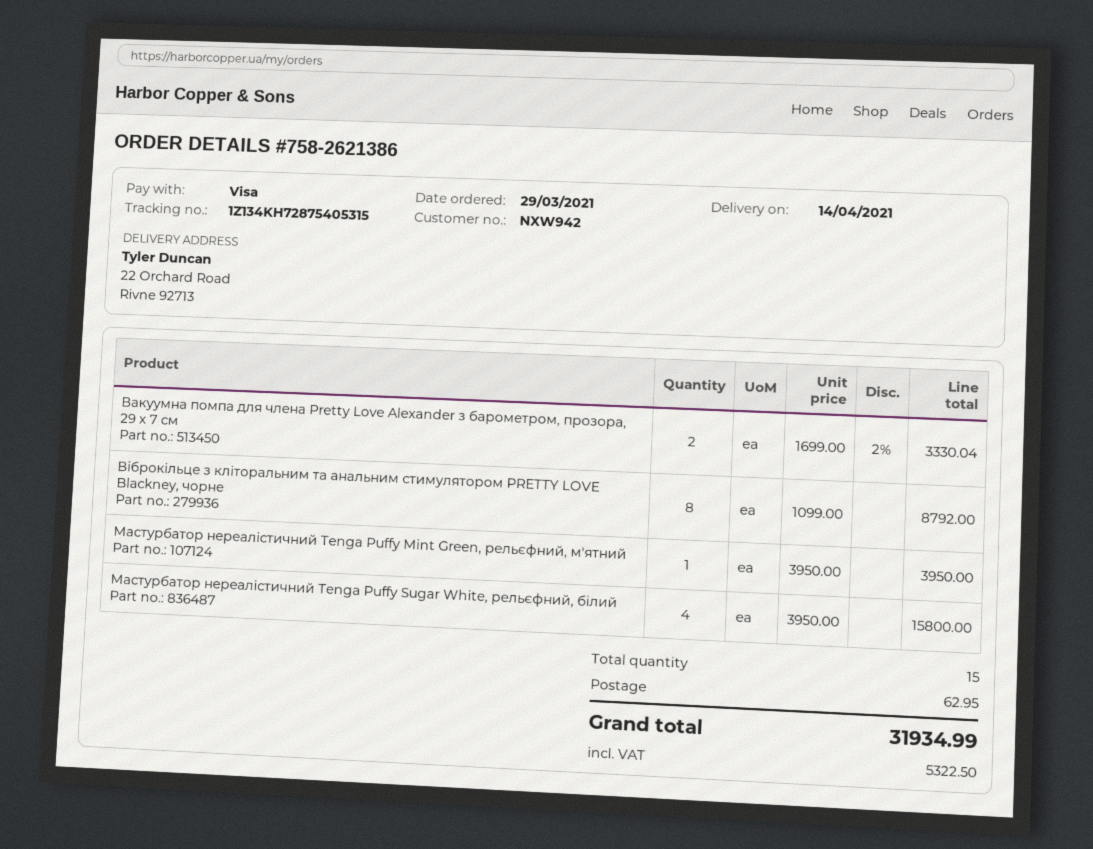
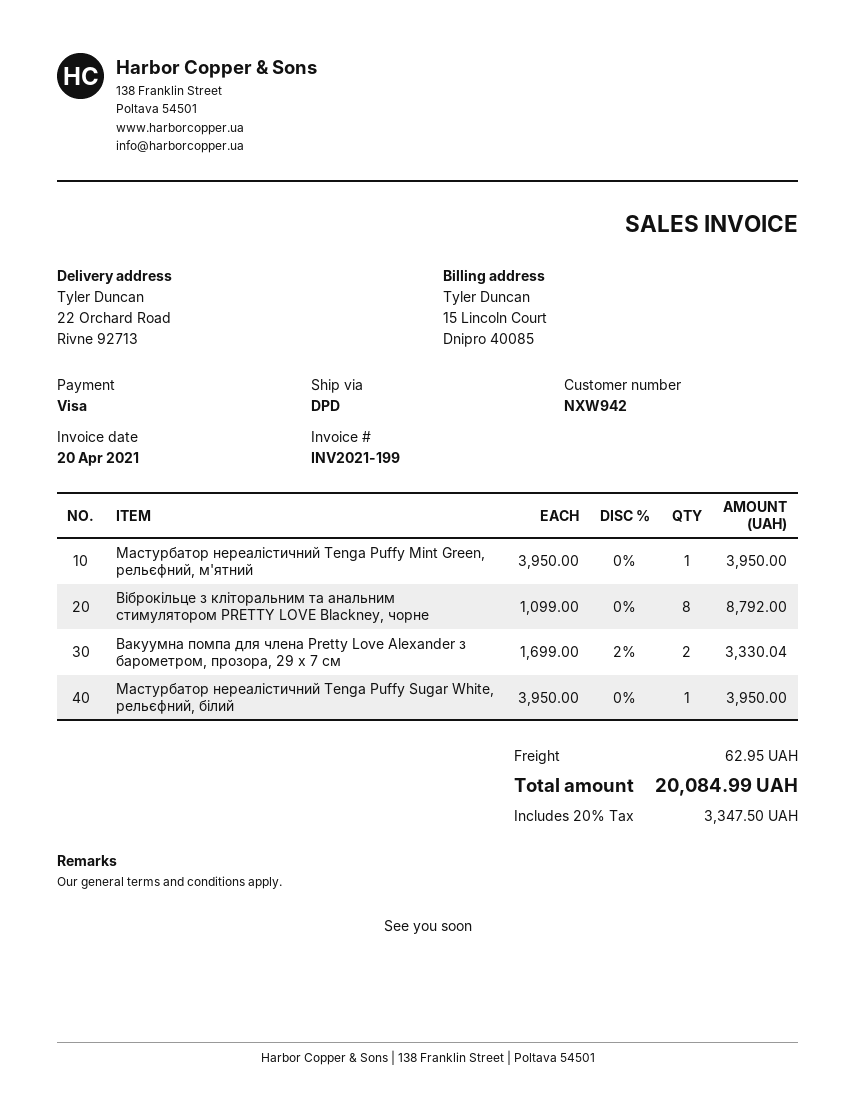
Мастурбатор нереалістичний Tenga Puffy Sugar White, рельєфний, білий: 4 x 3950.00 = 15800.00 -> 1 x 3950.00 = 3950.00
tax: 5322.50 -> 3347.50
total: 31934.99 -> 20084.99

